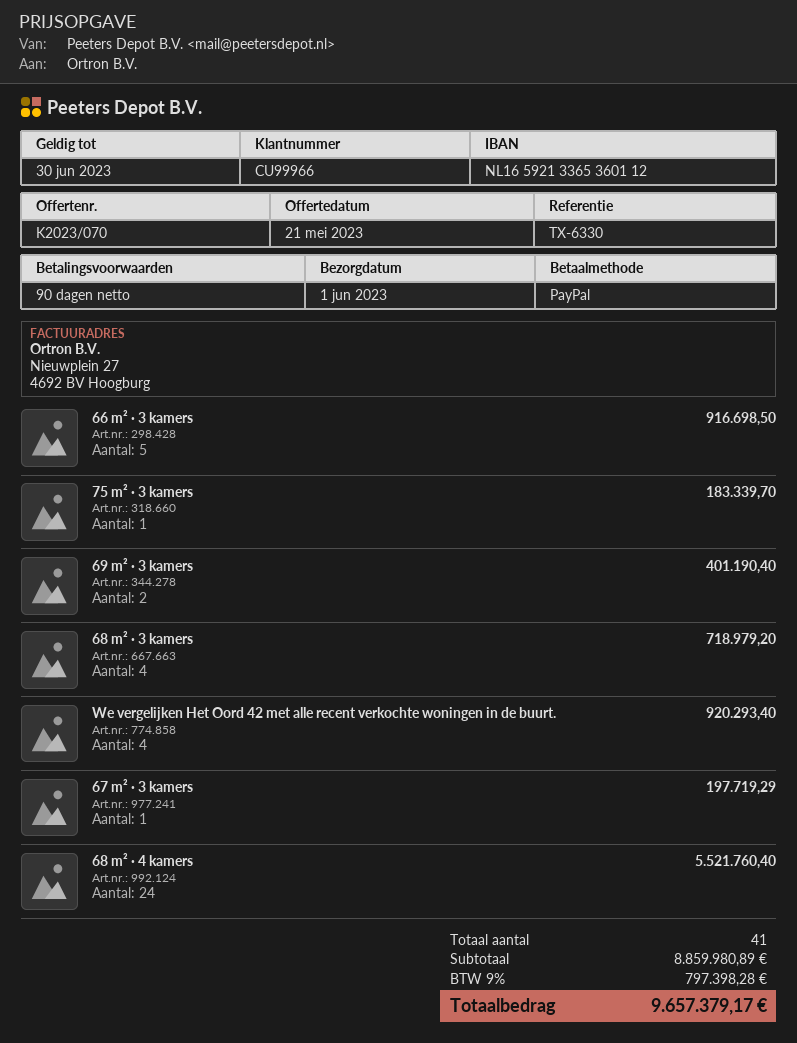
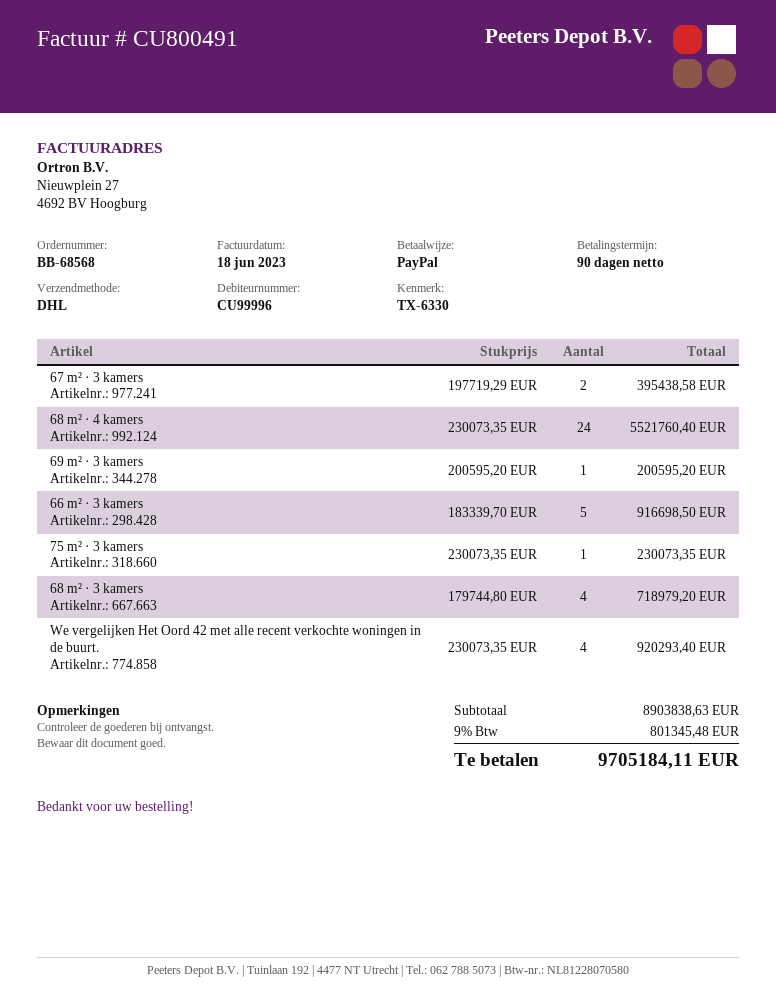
customer number: CU99966 -> CU99996
75 m² · 3 kamers: 1 for 183339.70 -> 1 for 230073.35
69 m² · 3 kamers: 2 for 401190.40 -> 1 for 200595.20
67 m² · 3 kamers: 1 for 197719.29 -> 2 for 395438.58
subtotal: 8859980.89 -> 8903838.63
tax: 9% = 797398.28 -> 9% = 801345.48
total: 9657379.17 -> 9705184.11

